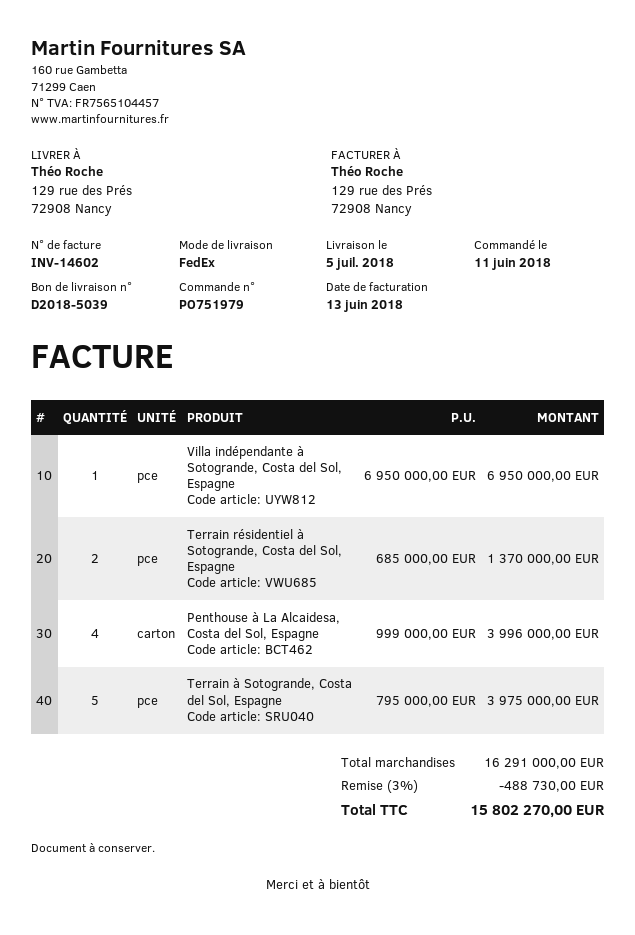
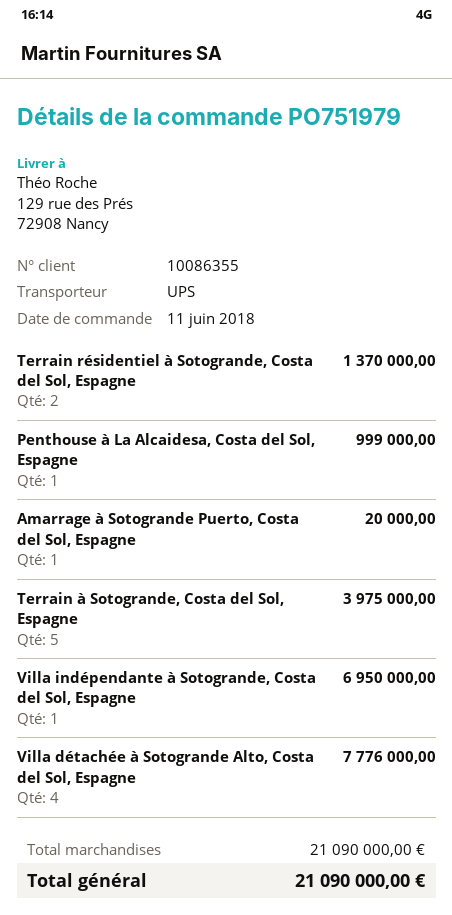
shipping method: FedEx -> UPS
Penthouse à La Alcaidesa, Costa del Sol, Espagne: 4 for 3996000.00 -> 1 for 999000.00
Amarrage à Sotogrande Puerto, Costa del Sol, Espagne: none -> 1 for 20000.00
Villa détachée à Sotogrande Alto, Costa del Sol, Espagne: none -> 4 for 7776000.00
subtotal: 16291000.00 -> 21090000.00
discount: 3% = 488730.00 -> none
total: 15802270.00 -> 21090000.00

